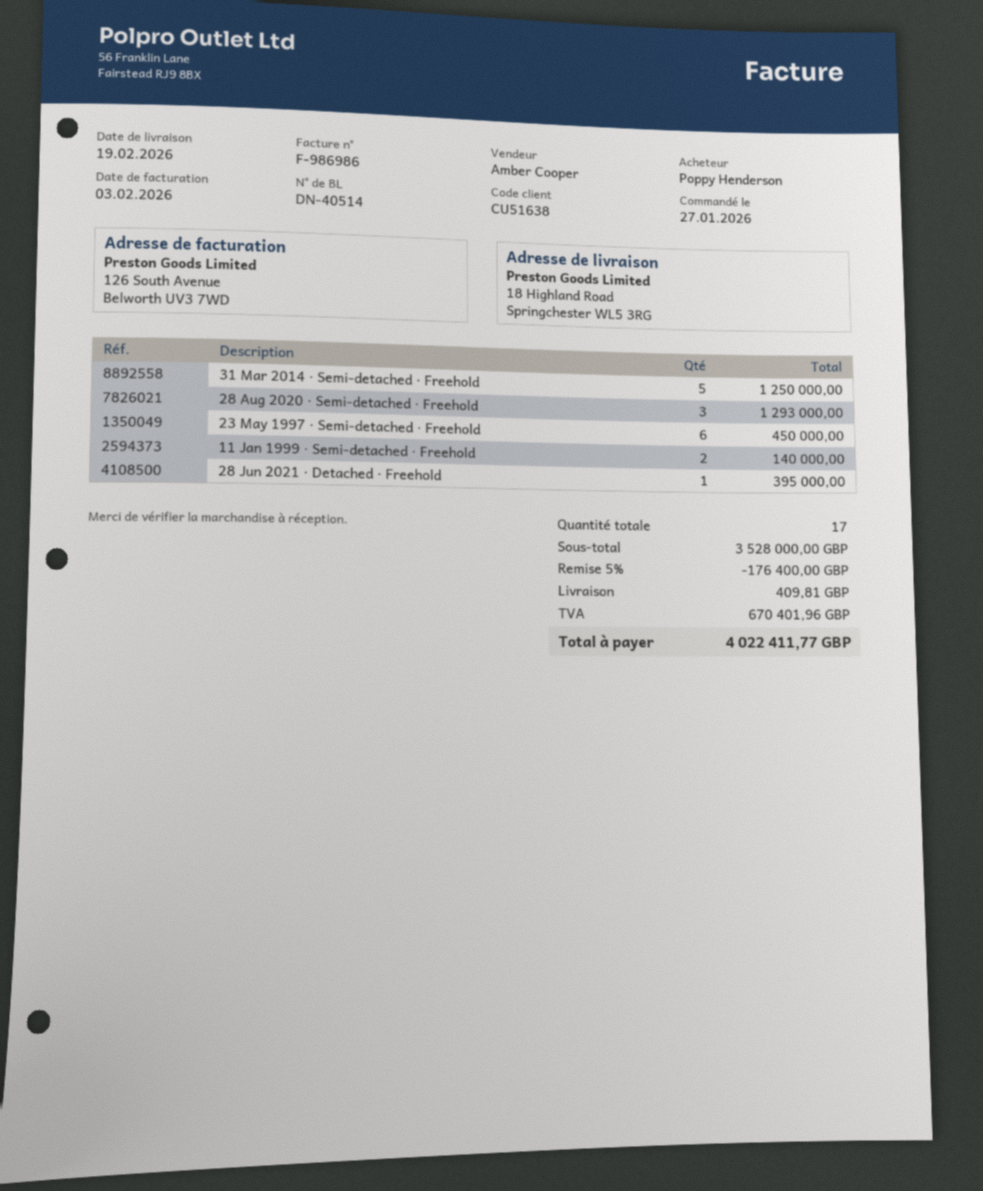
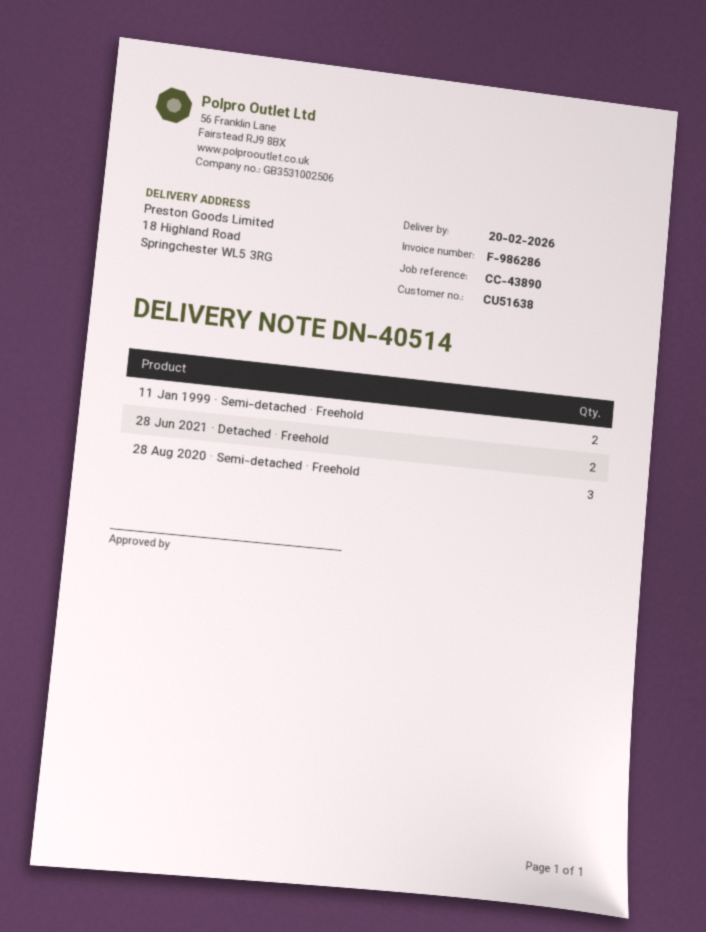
delivery date: 2026-02-19 -> 2026-02-20
invoice number: F-986986 -> F-986286
31 Mar 2014 · Semi-detached · Freehold: 5 -> none
23 May 1997 · Semi-detached · Freehold: 6 -> none
28 Jun 2021 · Detached · Freehold: 1 -> 2

